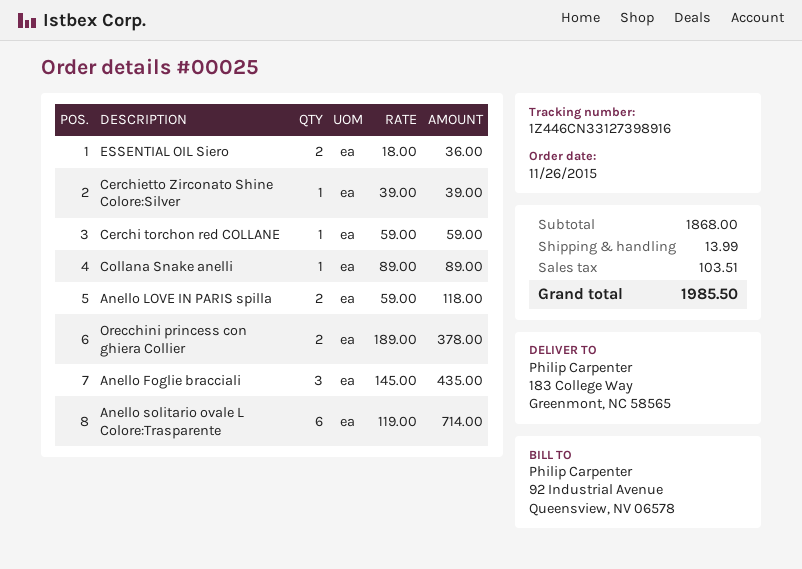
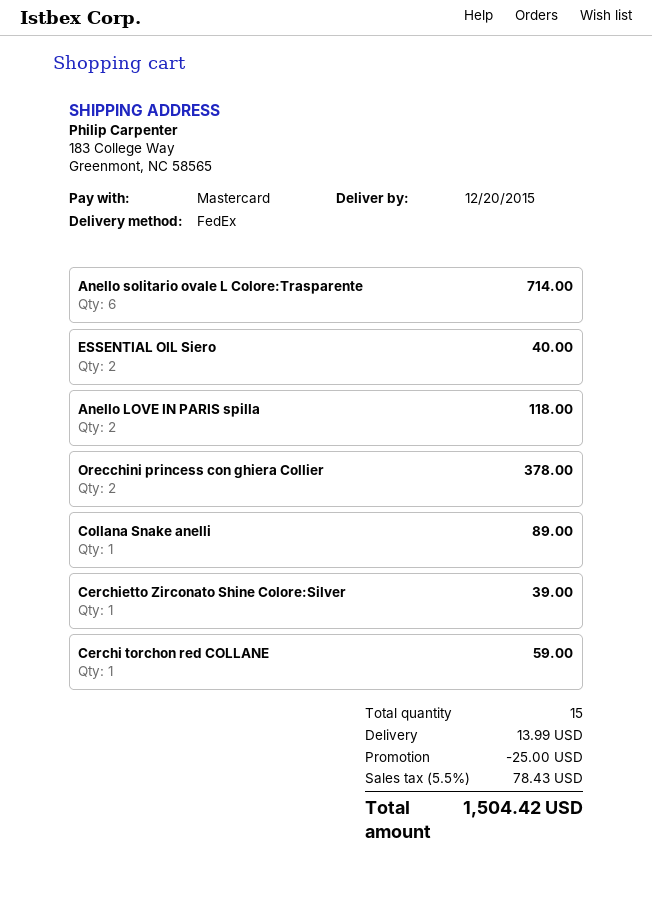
ESSENTIAL OIL Siero: 2 for 36.00 -> 2 for 40.00
Anello Foglie bracciali: 3 for 435.00 -> none
discount: none -> 25.00
tax: 103.51 -> 78.43
total: 1985.50 -> 1504.42

